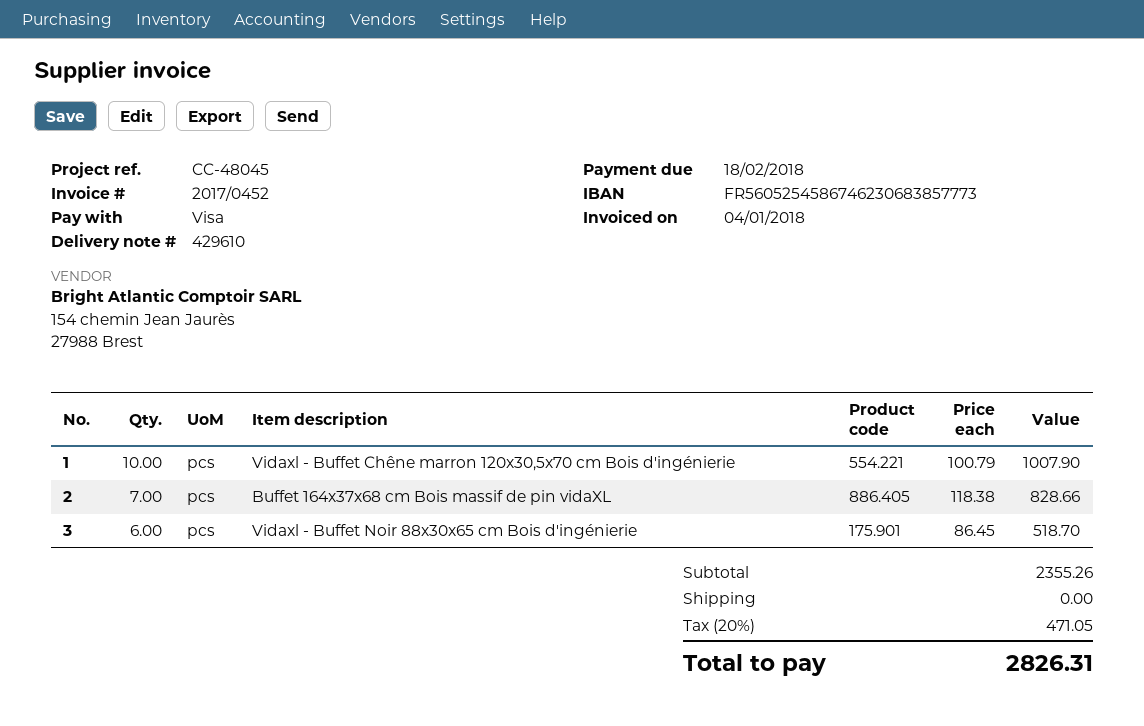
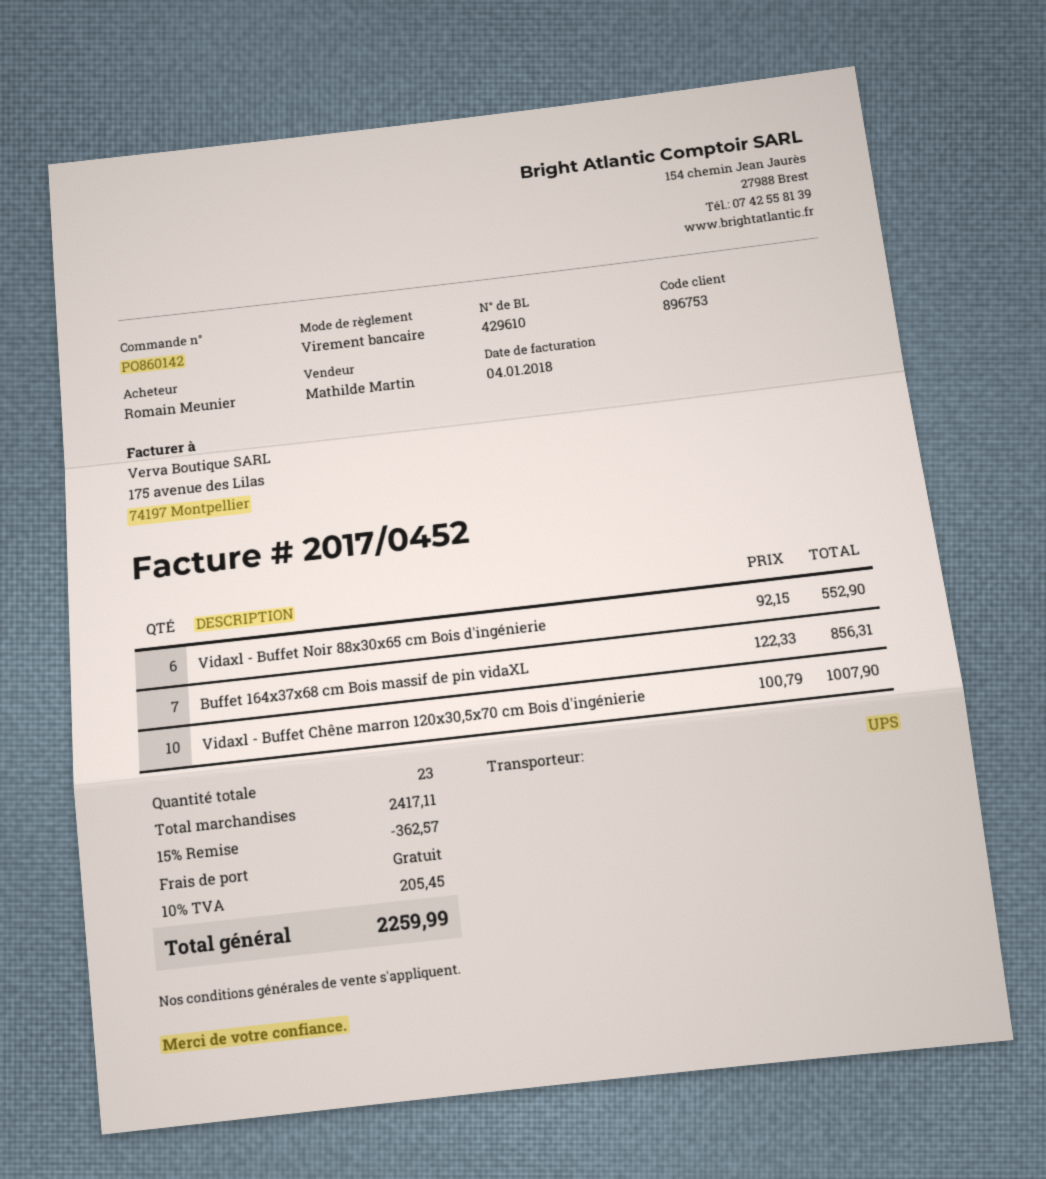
payment method: Visa -> bank transfer
Buffet 164x37x68 cm Bois massif de pin vidaXL: 7 x 118.38 = 828.66 -> 7 x 122.33 = 856.31
Vidaxl - Buffet Noir 88x30x65 cm Bois d'ingénierie: 6 x 86.45 = 518.70 -> 6 x 92.15 = 552.90
subtotal: 2355.26 -> 2417.11
discount: none -> 15% = 362.57
tax: 20% = 471.05 -> 10% = 205.45
total: 2826.31 -> 2259.99

